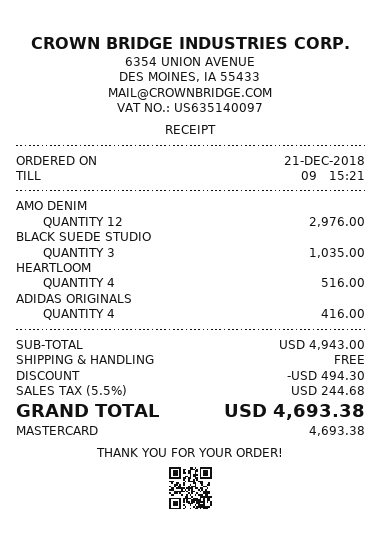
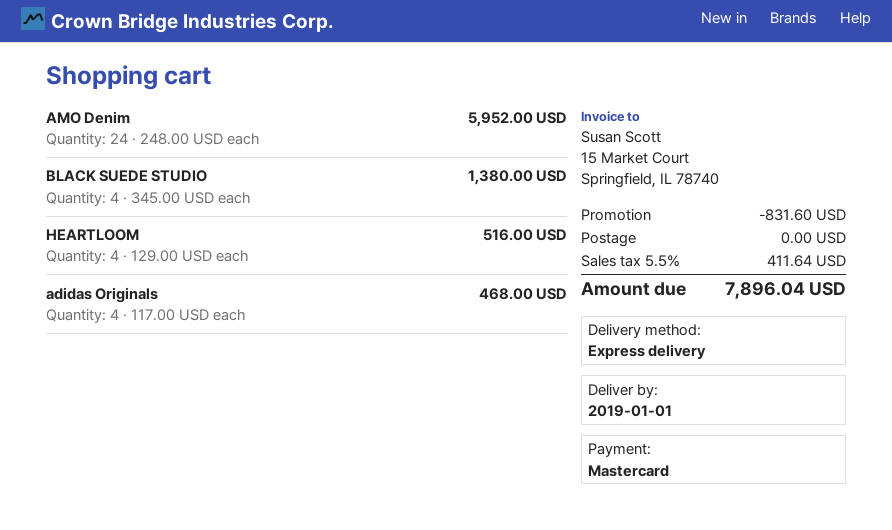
AMO DENIM: 12 for 2976.00 -> 24 for 5952.00
BLACK SUEDE STUDIO: 3 for 1035.00 -> 4 for 1380.00
ADIDAS ORIGINALS: 4 for 416.00 -> 4 for 468.00
discount: 494.30 -> 831.60
tax: 5.5% = 244.68 -> 5.5% = 411.64
total: 4693.38 -> 7896.04

